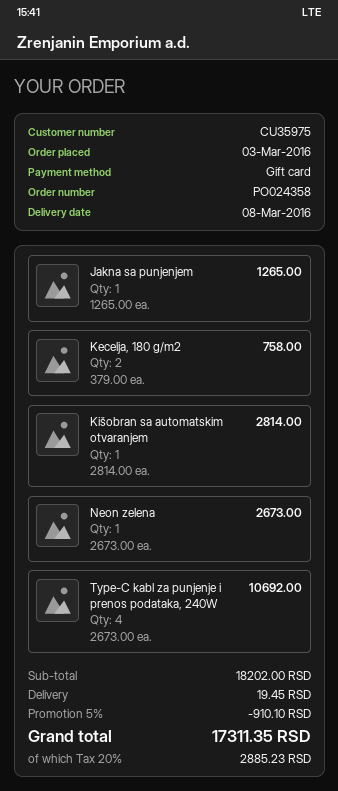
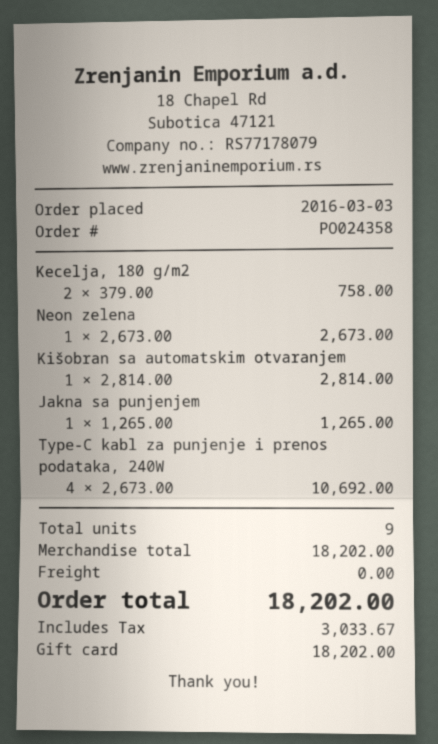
discount: 5% = 910.10 -> none
shipping: 19.45 -> 0.00
tax: 2885.23 -> 3033.67
total: 17311.35 -> 18202.00

